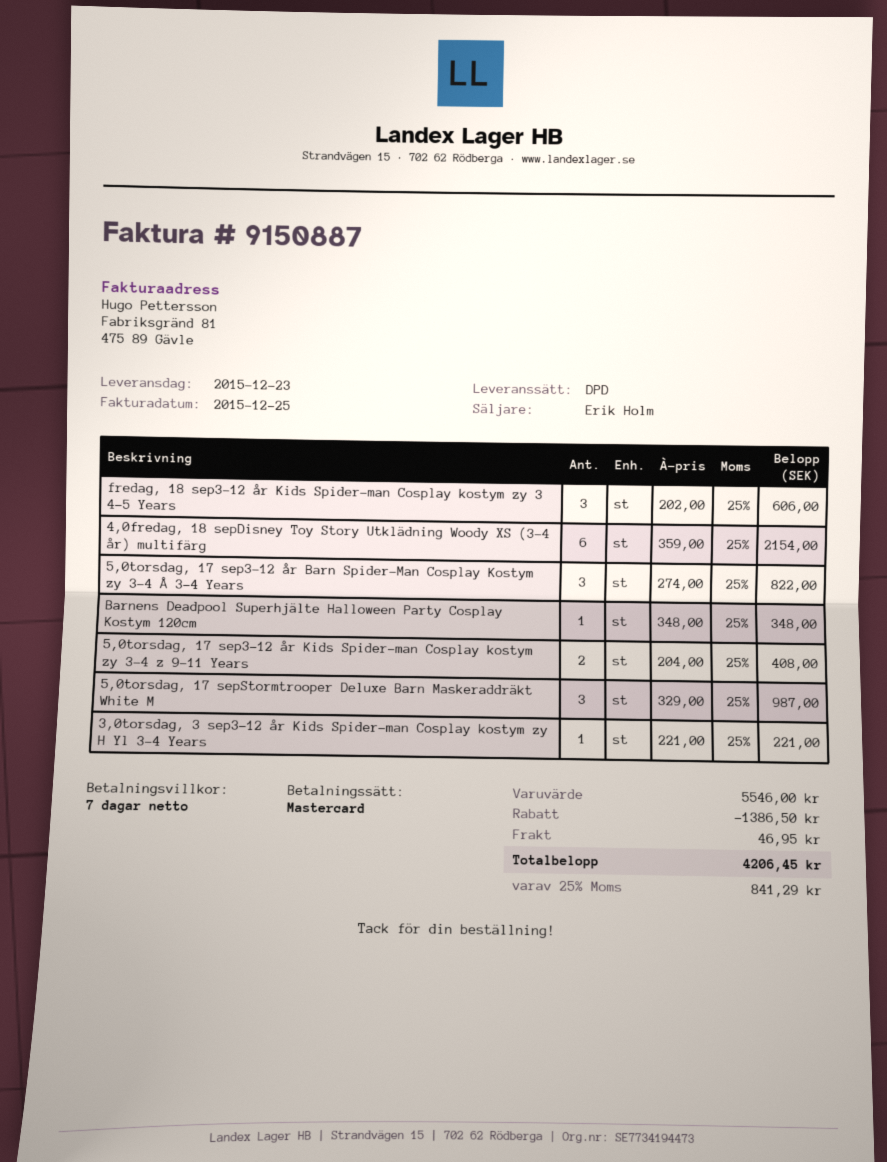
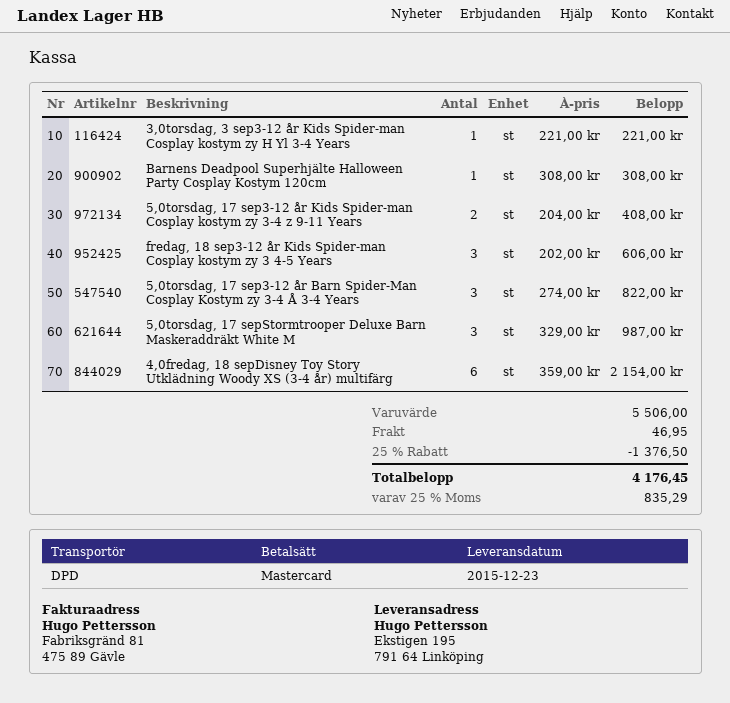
Barnens Deadpool Superhjälte Halloween Party Cosplay Kostym 120cm: 1 x 348.00 = 348.00 -> 1 x 308.00 = 308.00
subtotal: 5546.00 -> 5506.00
discount: 1386.50 -> 1376.50
tax: 25% = 841.29 -> 25% = 835.29
total: 4206.45 -> 4176.45

